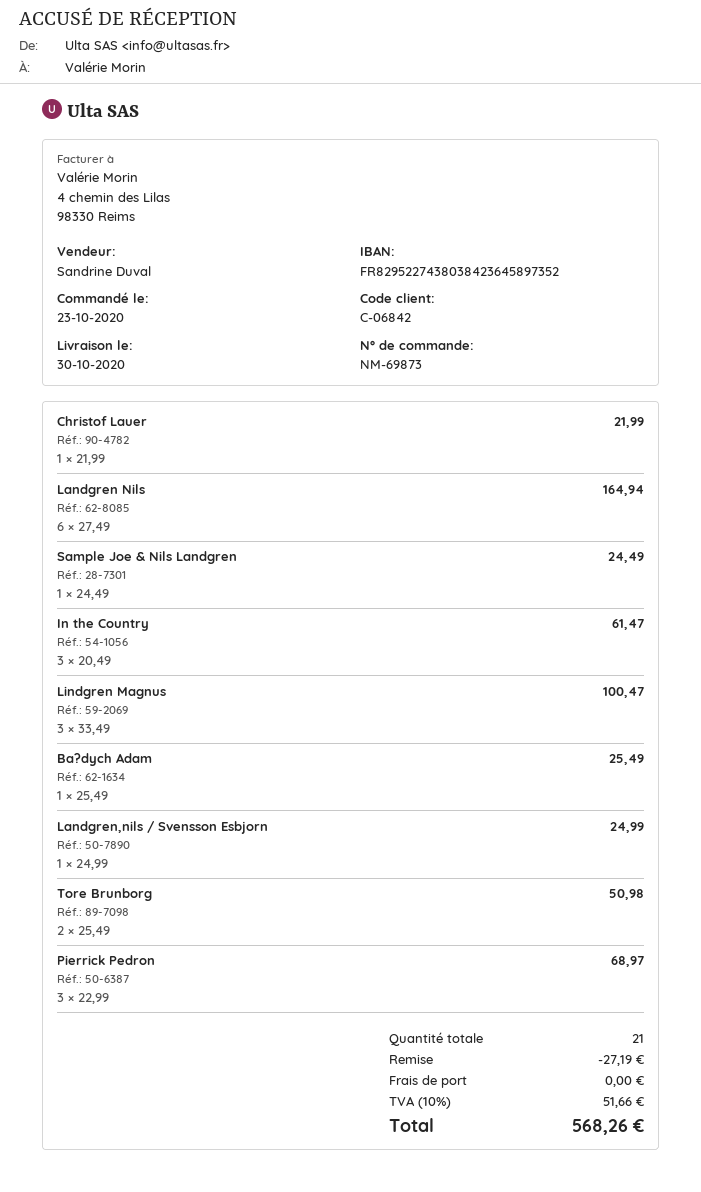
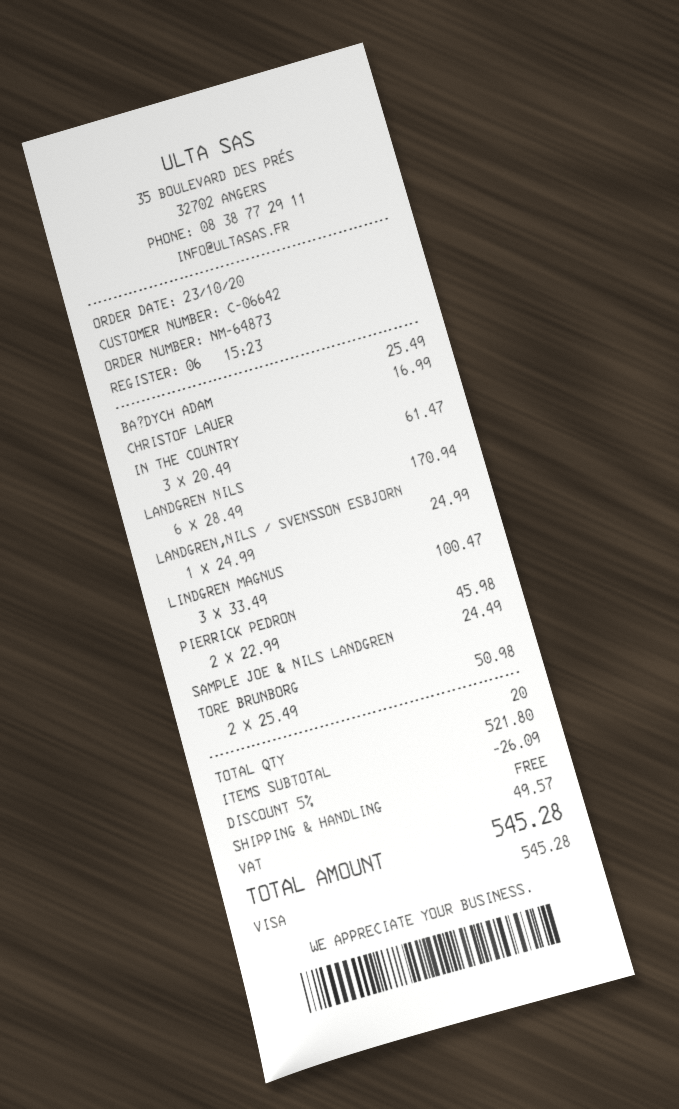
order number: NM-69873 -> NM-64873
customer number: C-06842 -> C-06642
Christof Lauer: 1 x 21.99 = 21.99 -> 1 x 16.99 = 16.99
Landgren Nils: 6 x 27.49 = 164.94 -> 6 x 28.49 = 170.94
Pierrick Pedron: 3 x 22.99 = 68.97 -> 2 x 22.99 = 45.98
total quantity: 21 -> 20
discount: 27.19 -> 26.09
tax: 51.66 -> 49.57
total: 568.26 -> 545.28

